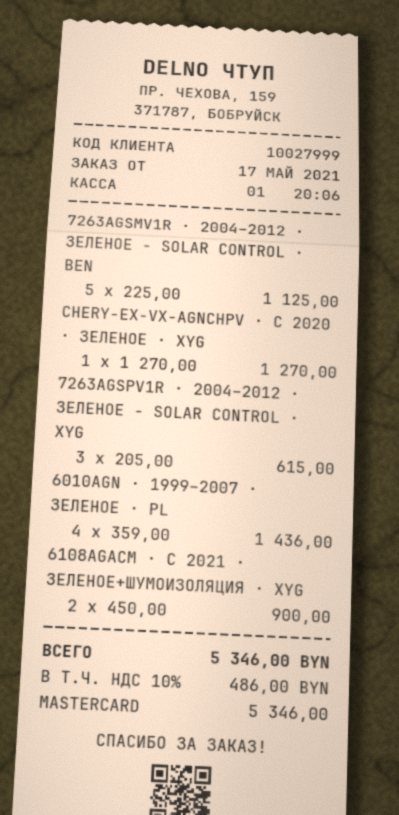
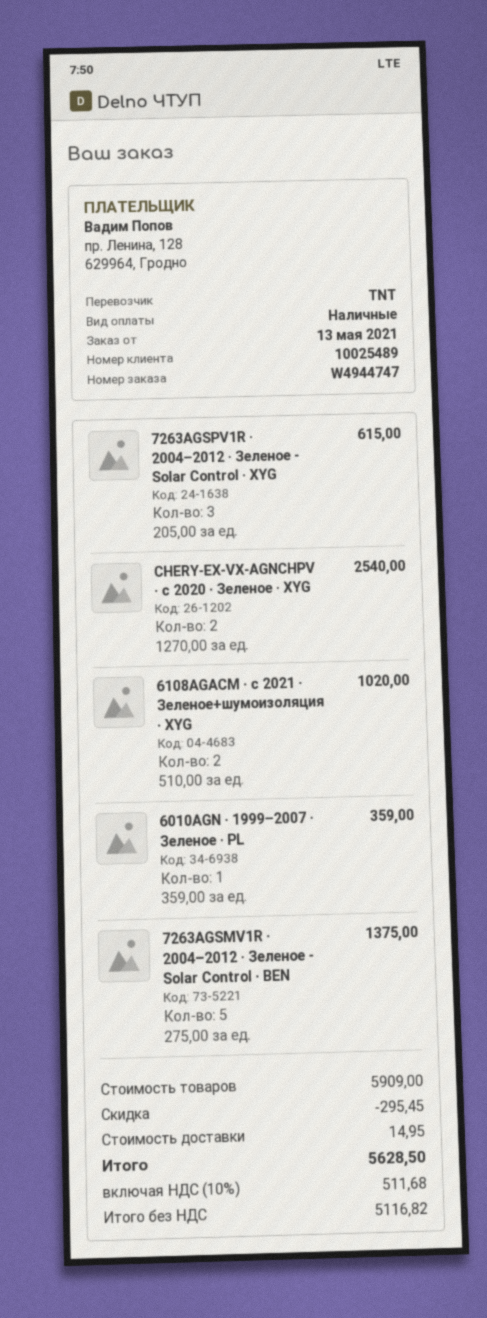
order date: 2021-05-17 -> 2021-05-13
customer number: 10027999 -> 10025489
payment method: Mastercard -> cash
7263AGSMV1R · 2004–2012 · ЗЕЛЕНОЕ - SOLAR CONTROL · BEN: 5 x 225.00 = 1125.00 -> 5 x 275.00 = 1375.00
CHERY-EX-VX-AGNCHPV · С 2020 · ЗЕЛЕНОЕ · XYG: 1 x 1270.00 = 1270.00 -> 2 x 1270.00 = 2540.00
6010AGN · 1999–2007 · ЗЕЛЕНОЕ · PL: 4 x 359.00 = 1436.00 -> 1 x 359.00 = 359.00
6108AGACM · С 2021 · ЗЕЛЕНОЕ+ШУМОИЗОЛЯЦИЯ · XYG: 2 x 450.00 = 900.00 -> 2 x 510.00 = 1020.00
discount: none -> 295.45
shipping: none -> 14.95
tax: 10% = 486.00 -> 10% = 511.68
total: 5346.00 -> 5628.50

